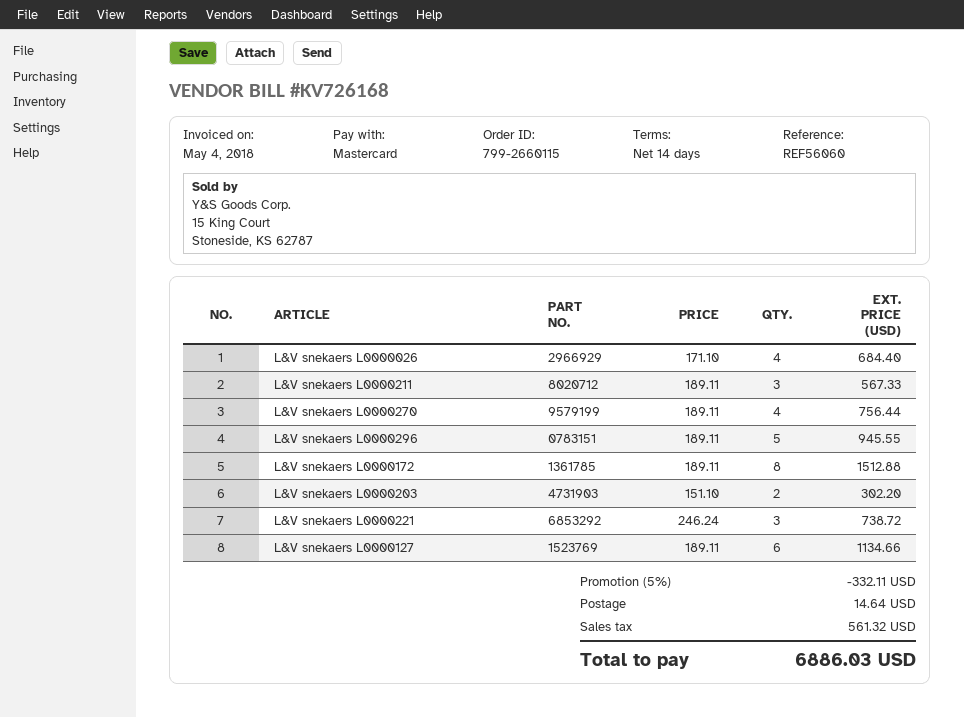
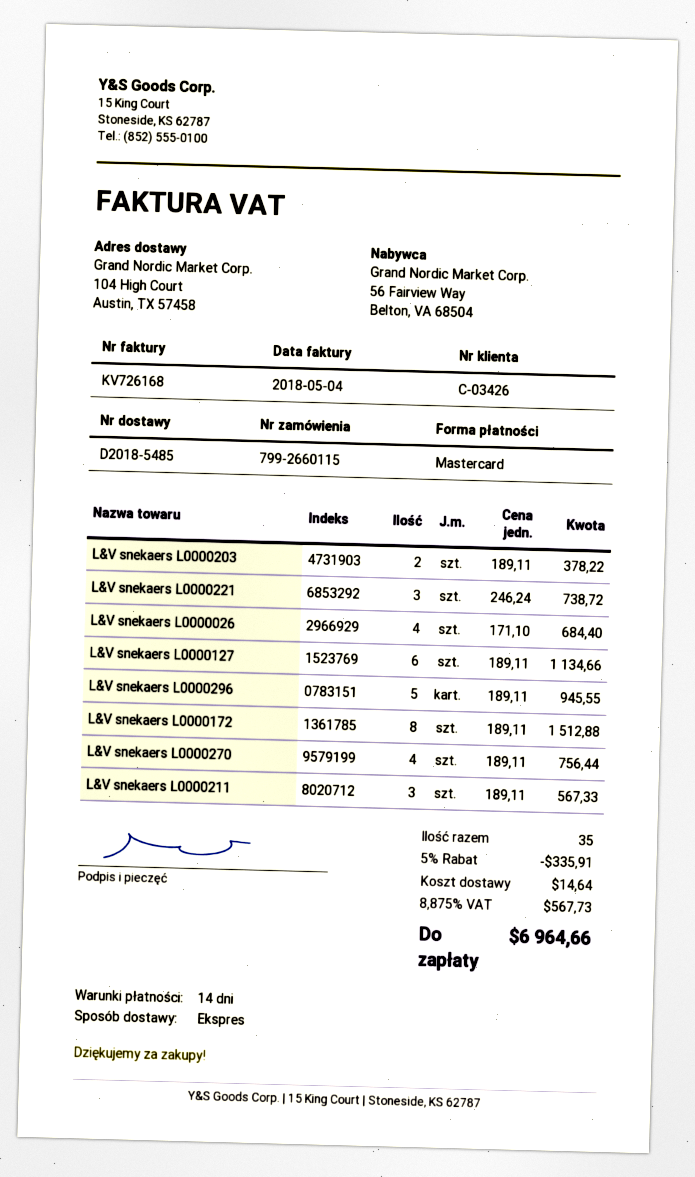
L&V snekaers L0000203: 2 x 151.10 = 302.20 -> 2 x 189.11 = 378.22
discount: 5% = 332.11 -> 5% = 335.91
tax: 561.32 -> 567.73
total: 6886.03 -> 6964.66

